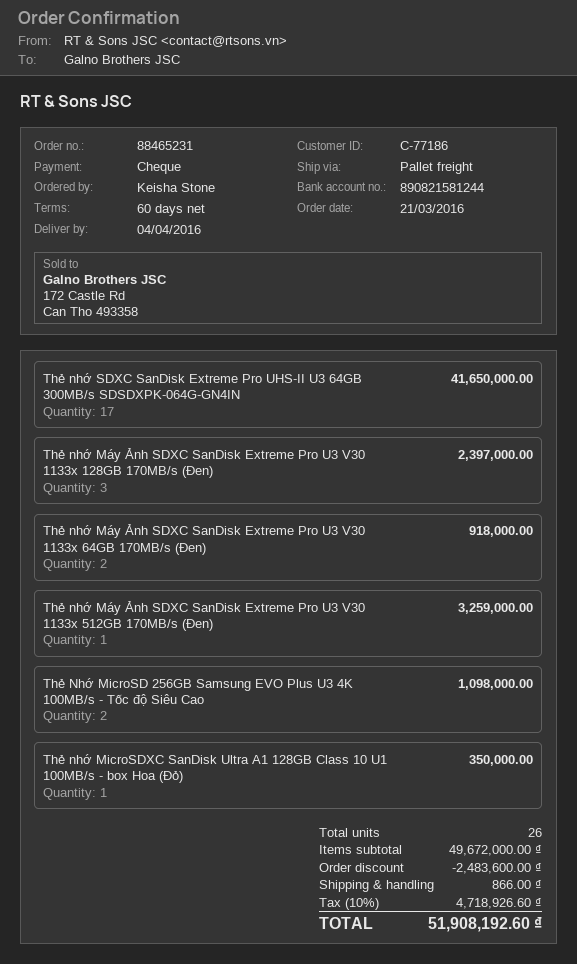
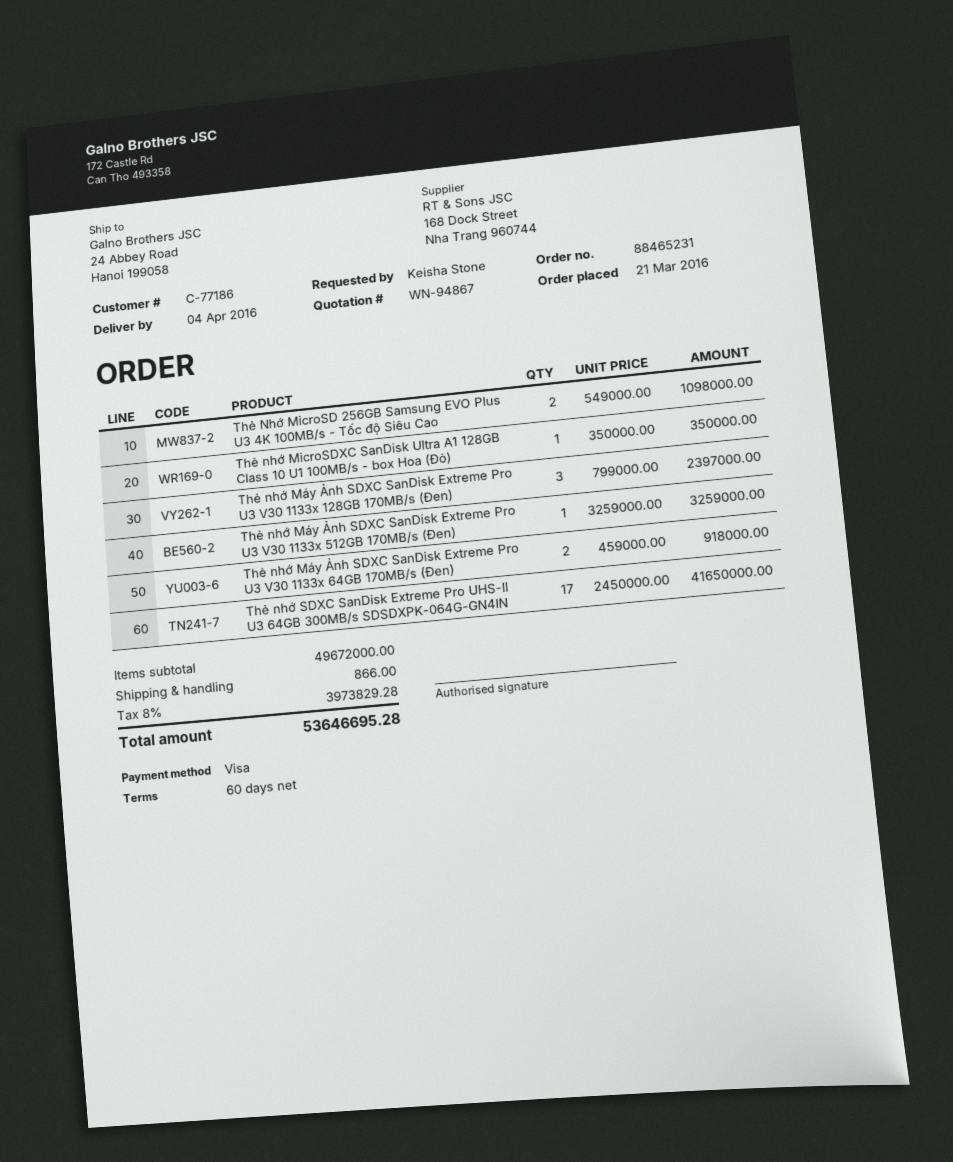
payment method: cheque -> Visa
discount: 2483600.00 -> none
tax: 10% = 4718926.60 -> 8% = 3973829.28
total: 51908192.60 -> 53646695.28

